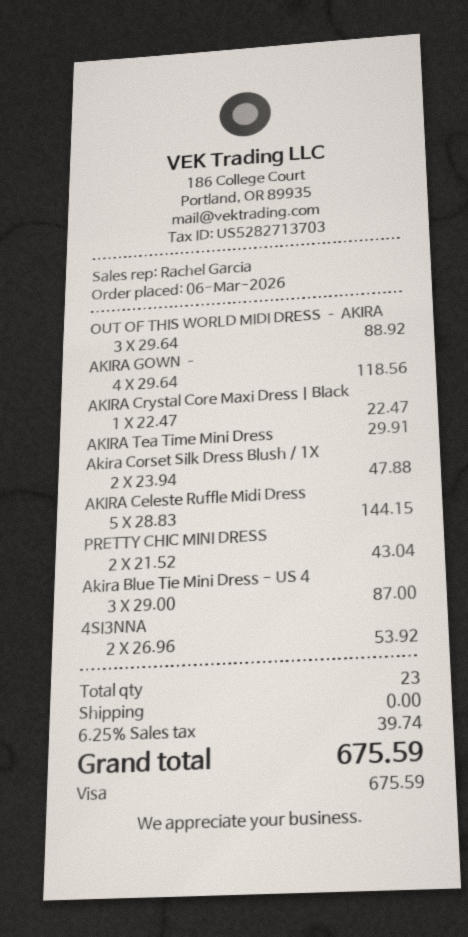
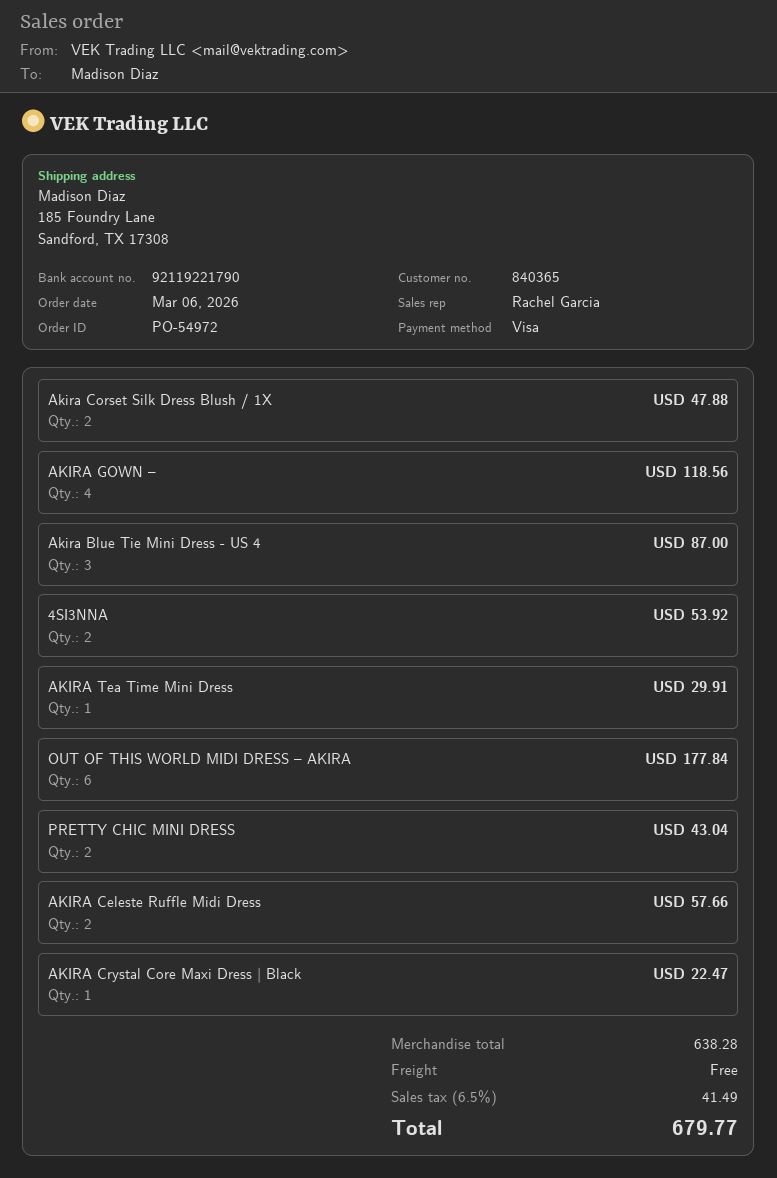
OUT OF THIS WORLD MIDI DRESS – AKIRA: 3 for 88.92 -> 6 for 177.84
AKIRA Celeste Ruffle Midi Dress: 5 for 144.15 -> 2 for 57.66
tax: 6.25% = 39.74 -> 6.5% = 41.49
total: 675.59 -> 679.77

